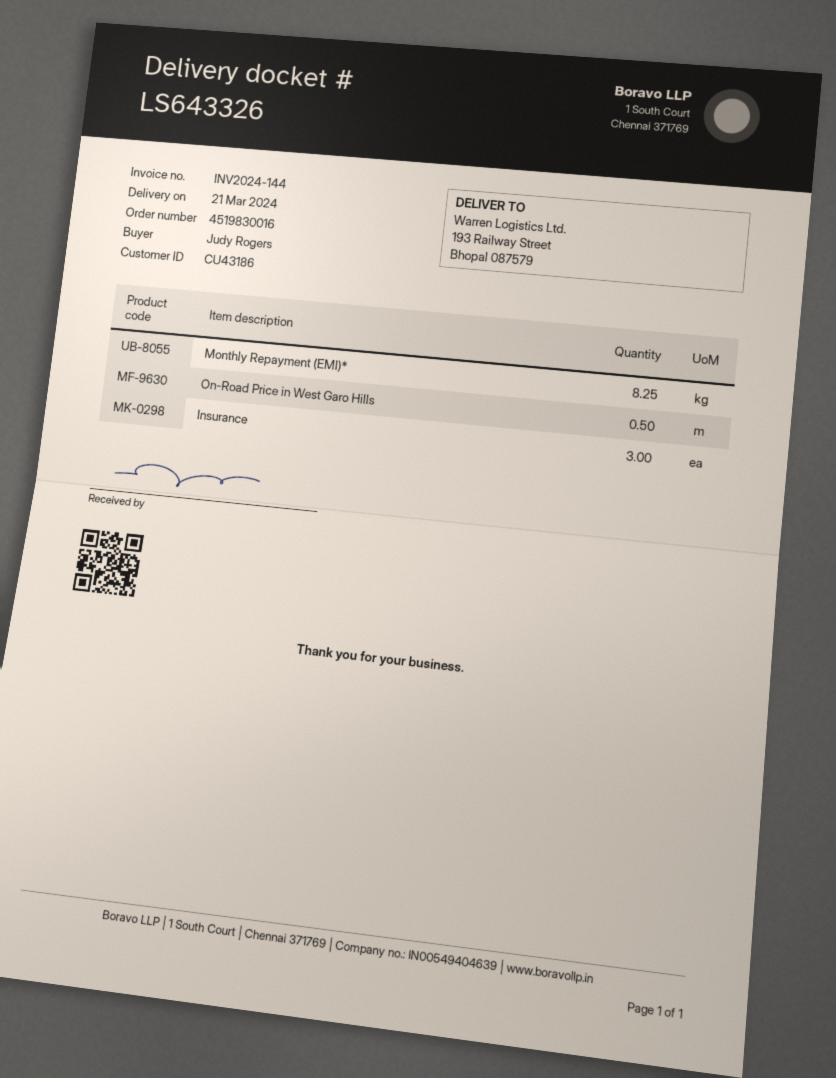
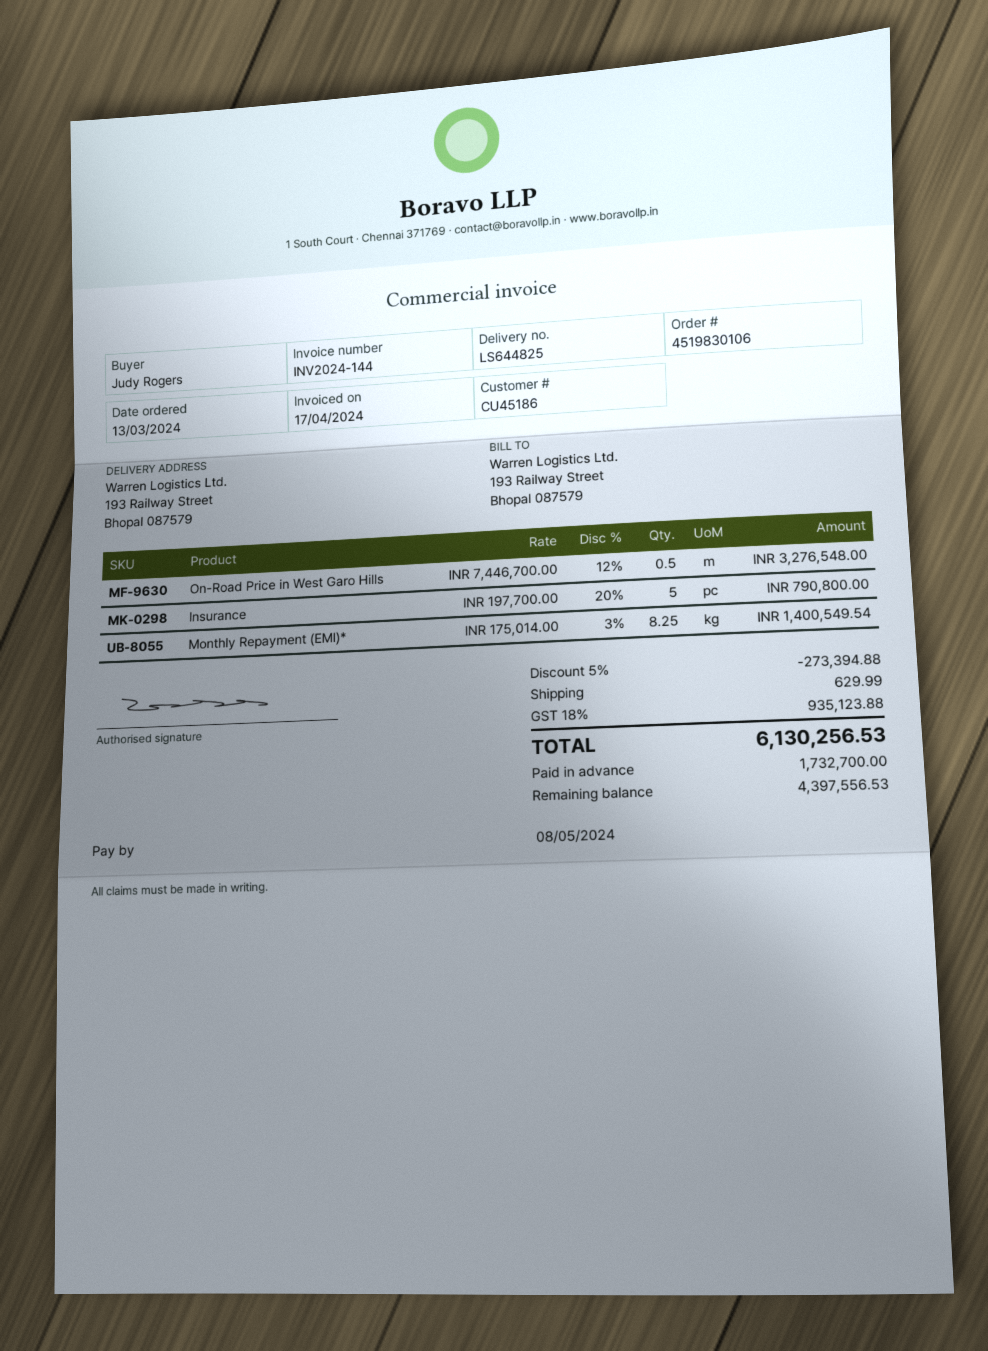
order number: 4519830016 -> 4519830106
delivery note number: LS643326 -> LS644825
customer number: CU43186 -> CU45186
Insurance: 3 -> 5

